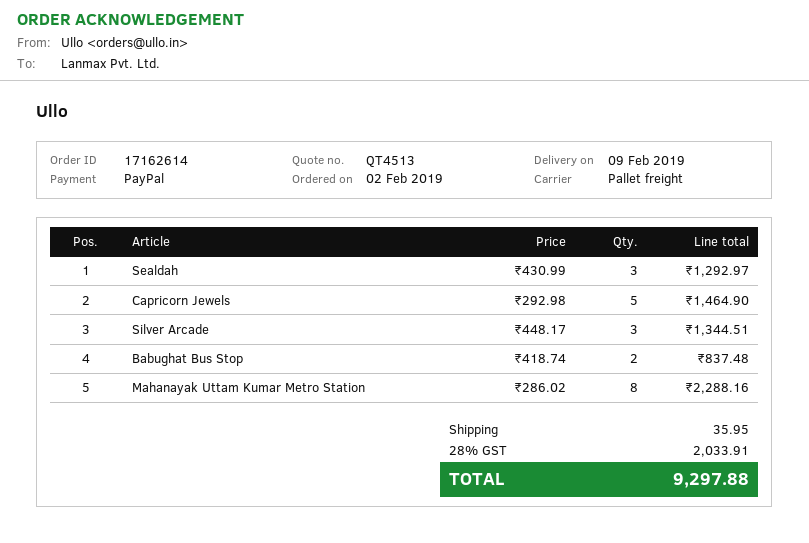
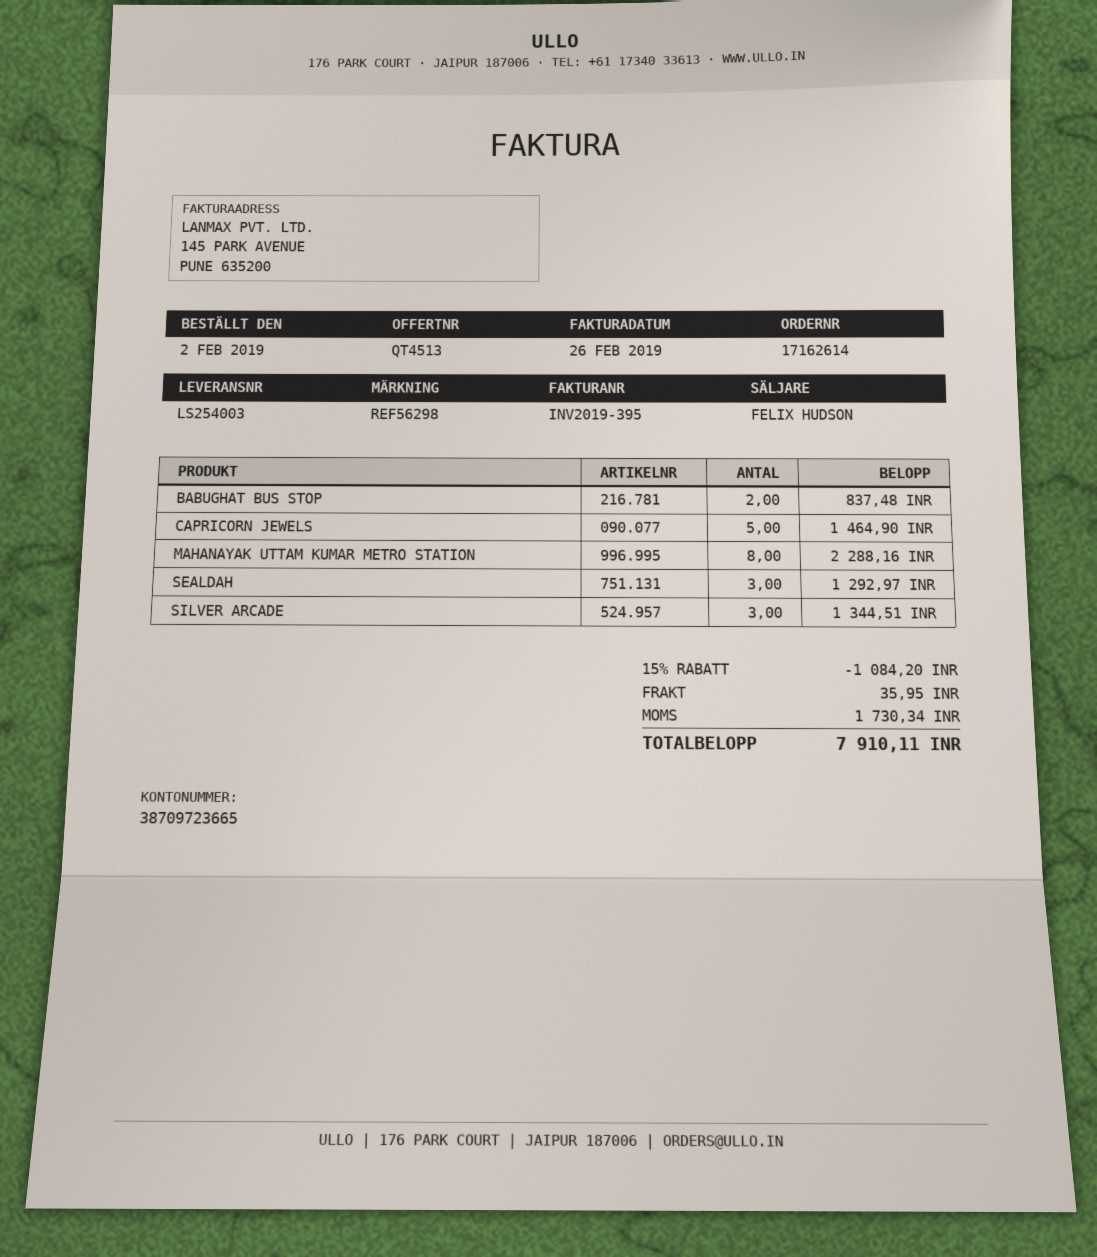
discount: none -> 15% = 1084.20
tax: 2033.91 -> 1730.34
total: 9297.88 -> 7910.11

